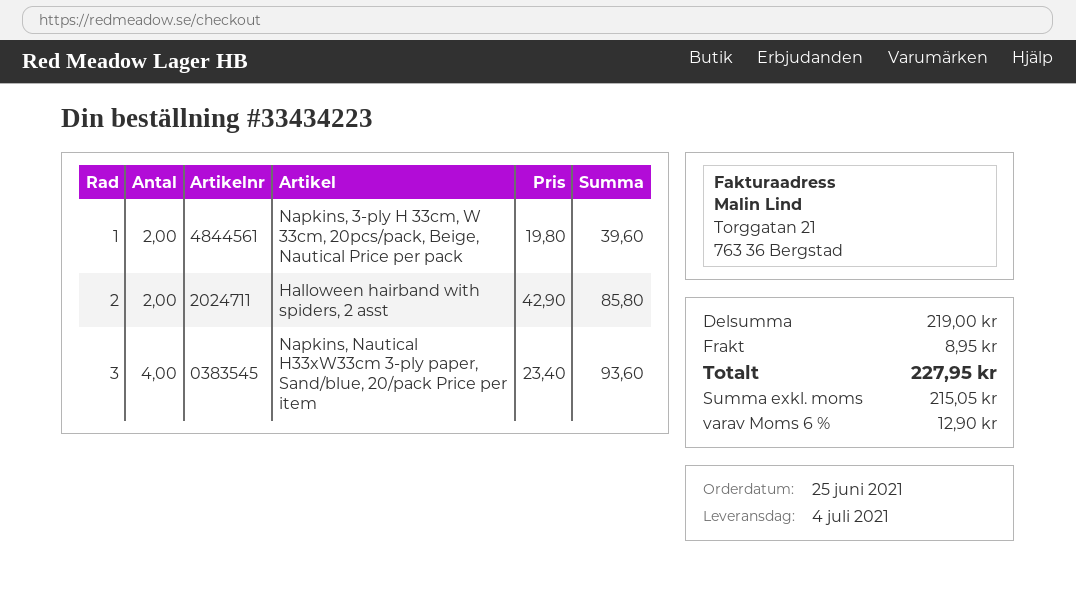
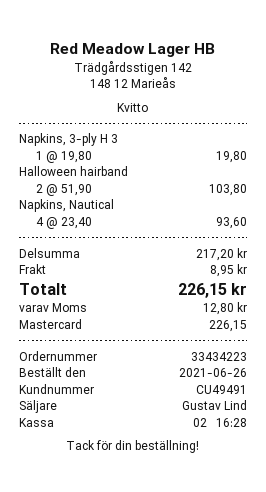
order date: 2021-06-25 -> 2021-06-26
Napkins, 3-ply H 33cm, W 33cm, 20pcs/pack, Beige, Nautical Price per pack: 2 x 19.80 = 39.60 -> 1 x 19.80 = 19.80
Halloween hairband with spiders, 2 asst: 2 x 42.90 = 85.80 -> 2 x 51.90 = 103.80
subtotal: 219.00 -> 217.20
tax: 12.90 -> 12.80
total: 227.95 -> 226.15

